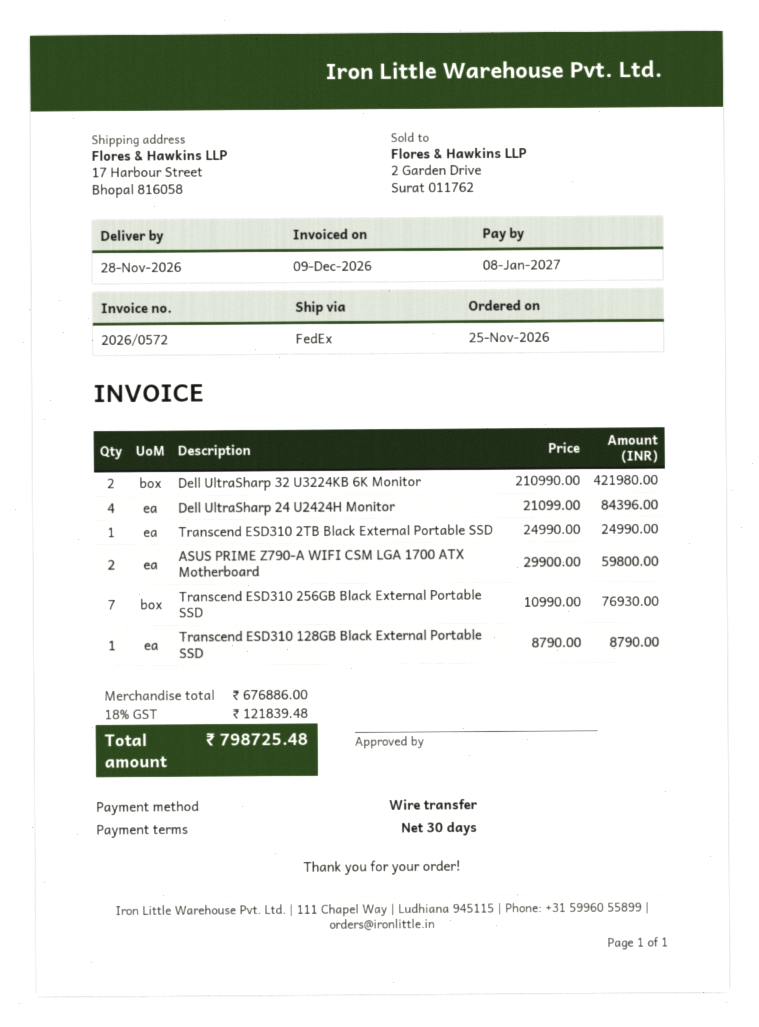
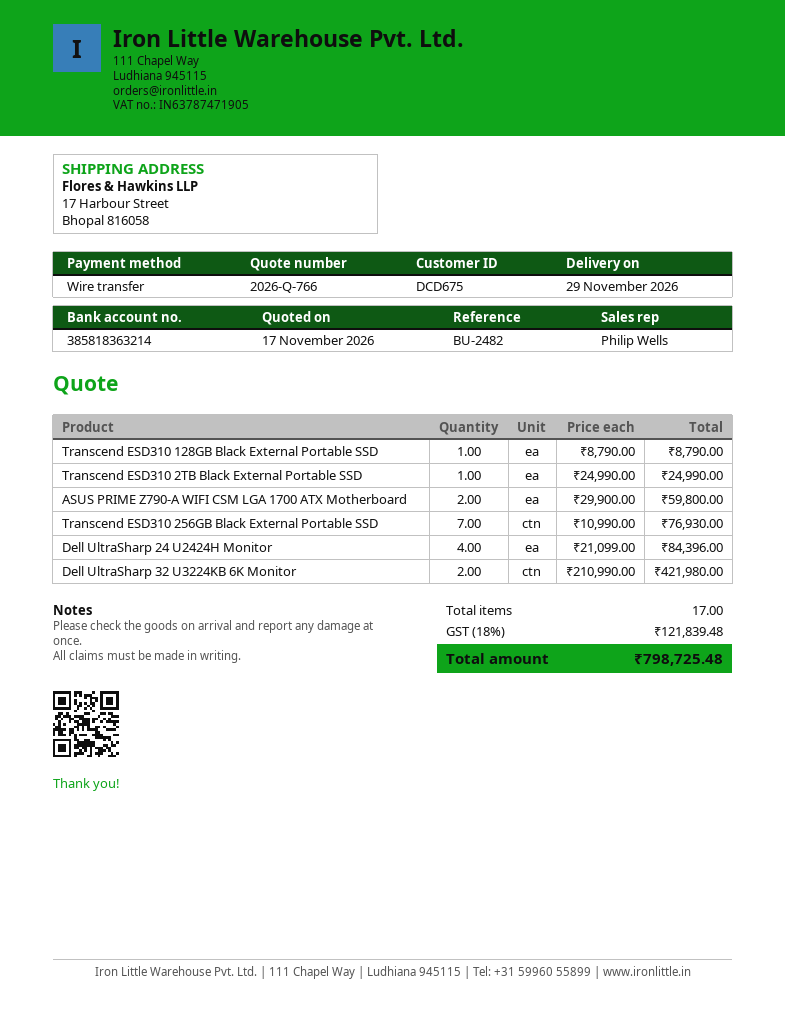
delivery date: 2026-11-28 -> 2026-11-29

